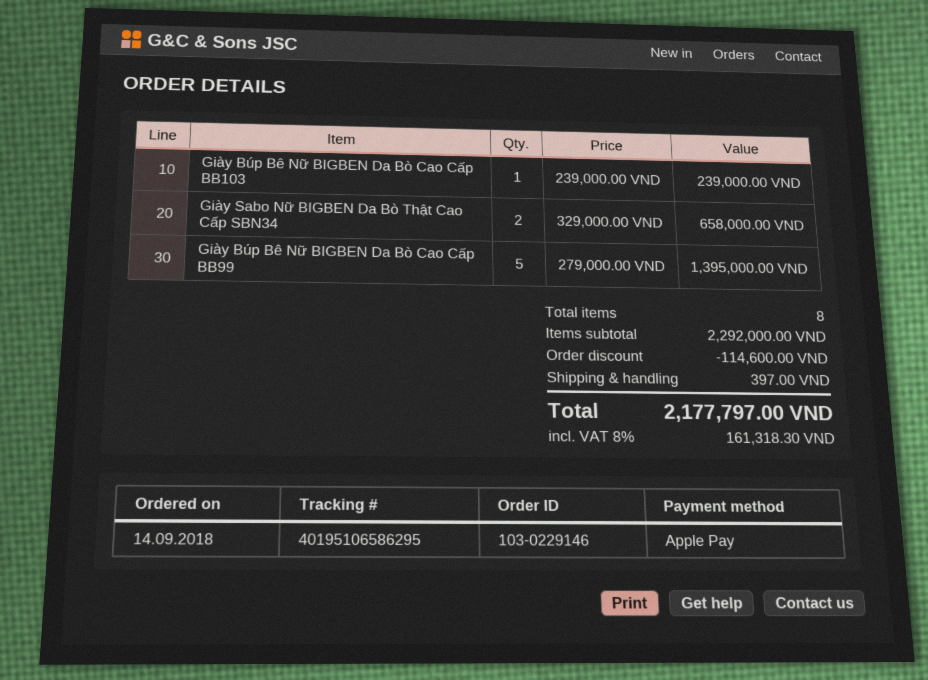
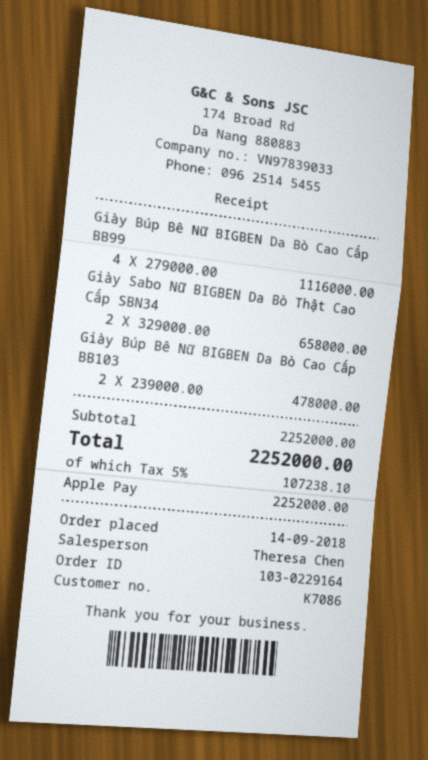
order number: 103-0229146 -> 103-0229164
Giày Búp Bê Nữ BIGBEN Da Bò Cao Cấp BB103: 1 x 239000.00 = 239000.00 -> 2 x 239000.00 = 478000.00
Giày Búp Bê Nữ BIGBEN Da Bò Cao Cấp BB99: 5 x 279000.00 = 1395000.00 -> 4 x 279000.00 = 1116000.00
subtotal: 2292000.00 -> 2252000.00
discount: 114600.00 -> none
shipping: 397.00 -> none
tax: 8% = 161318.30 -> 5% = 107238.10
total: 2177797.00 -> 2252000.00

